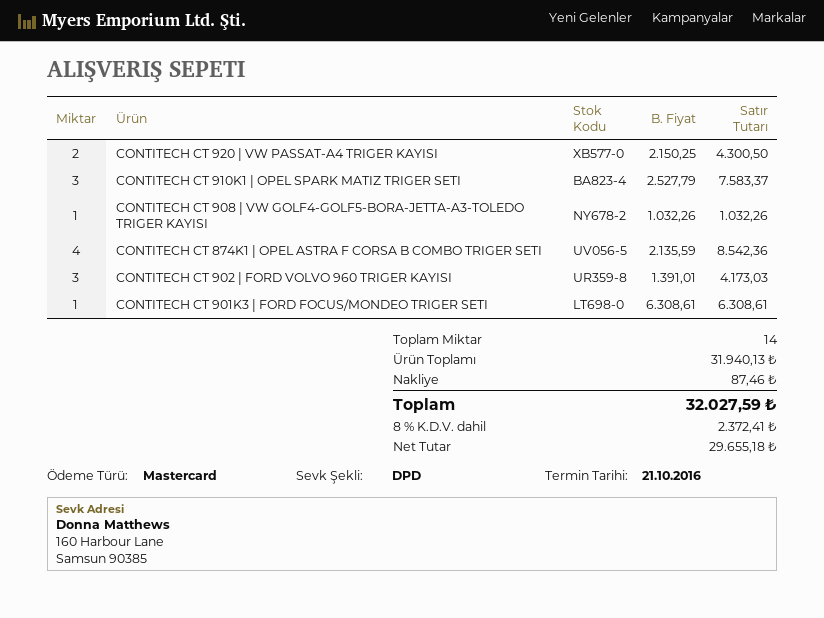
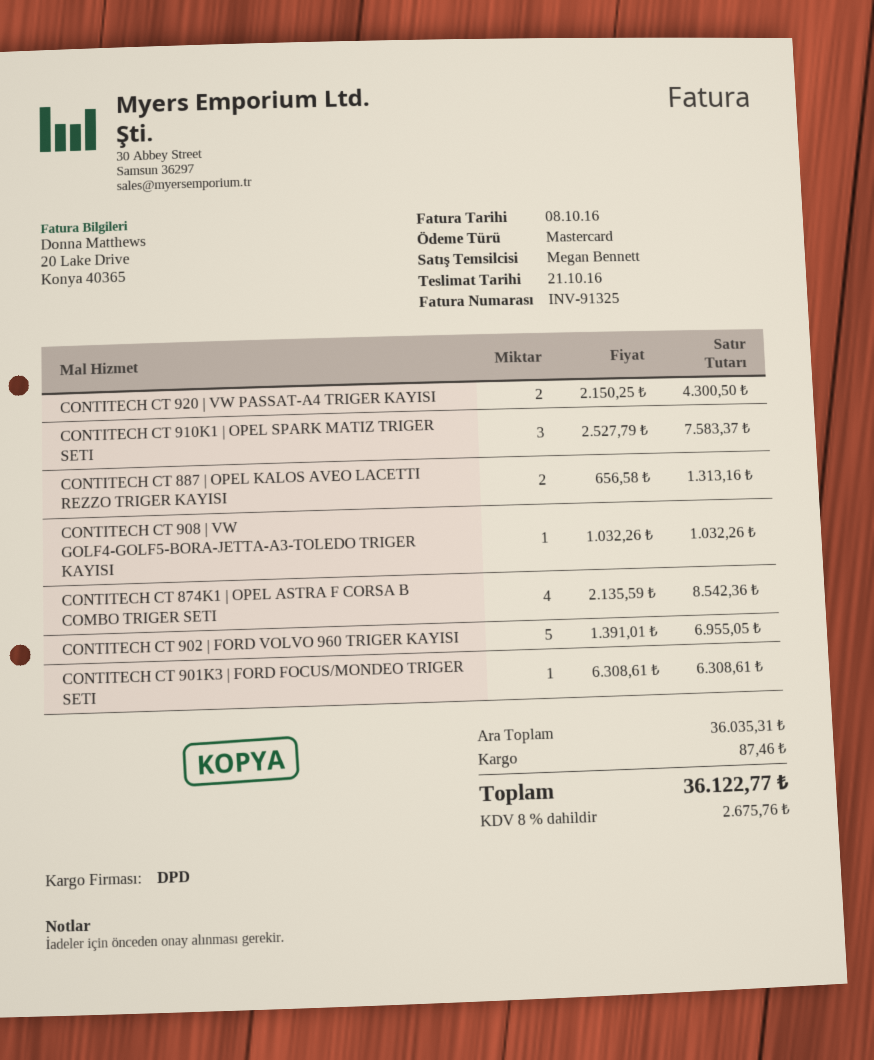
CONTITECH CT 902 | FORD VOLVO 960 TRIGER KAYISI: 3 x 1391.01 = 4173.03 -> 5 x 1391.01 = 6955.05
CONTITECH CT 887 | OPEL KALOS AVEO LACETTI REZZO TRIGER KAYISI: none -> 2 x 656.58 = 1313.16
subtotal: 31940.13 -> 36035.31
tax: 8% = 2372.41 -> 8% = 2675.76
total: 32027.59 -> 36122.77

